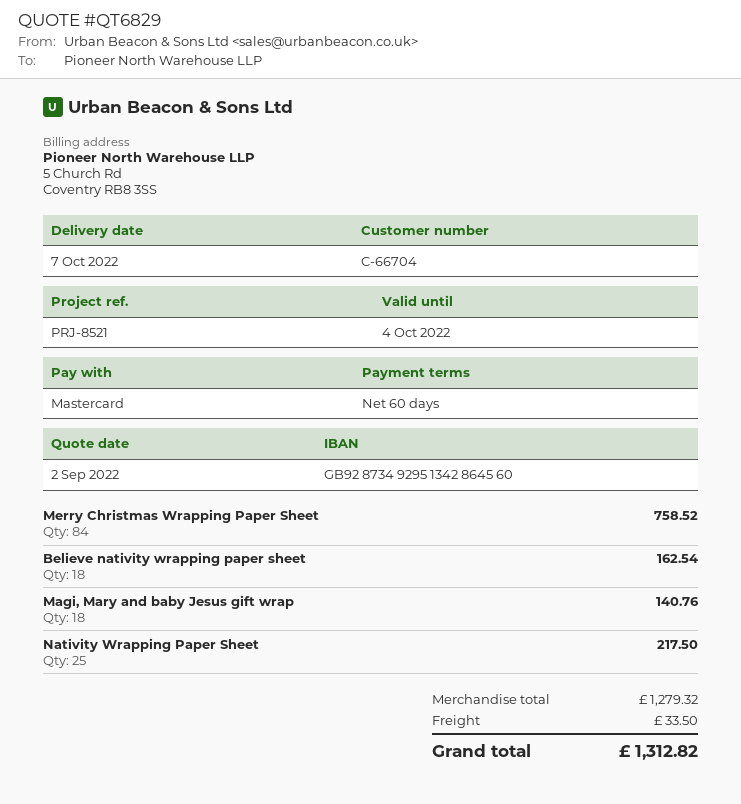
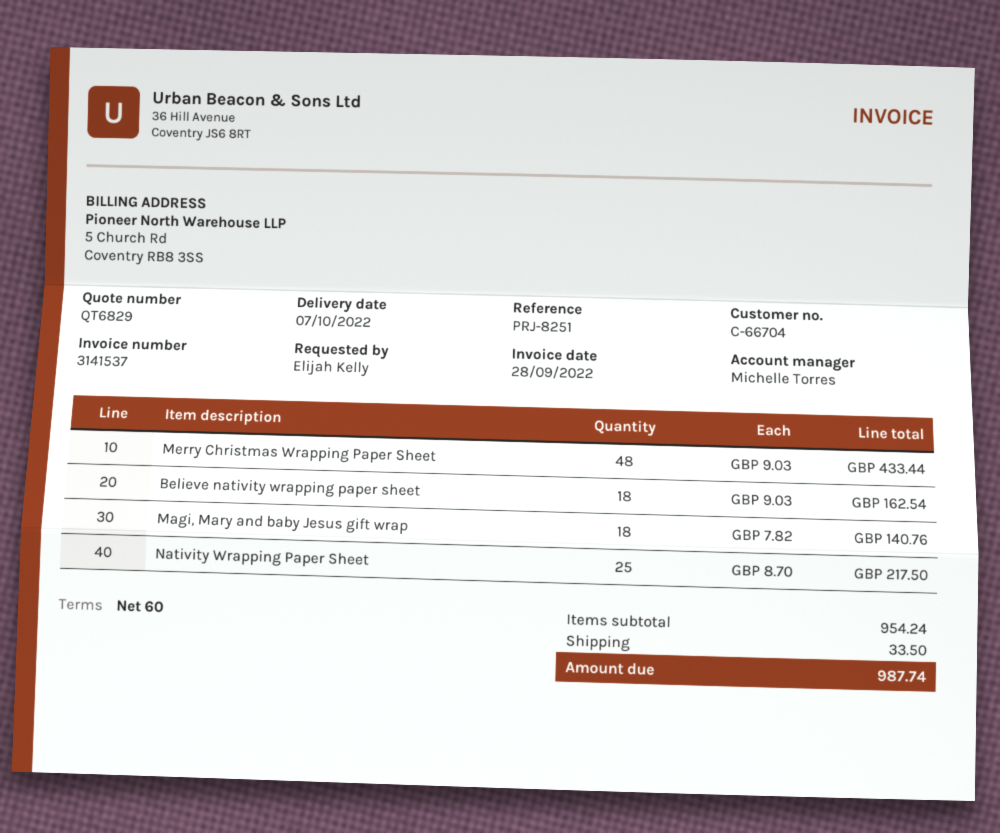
reference: PRJ-8521 -> PRJ-8251
Merry Christmas Wrapping Paper Sheet: 84 for 758.52 -> 48 for 433.44
subtotal: 1279.32 -> 954.24
total: 1312.82 -> 987.74

